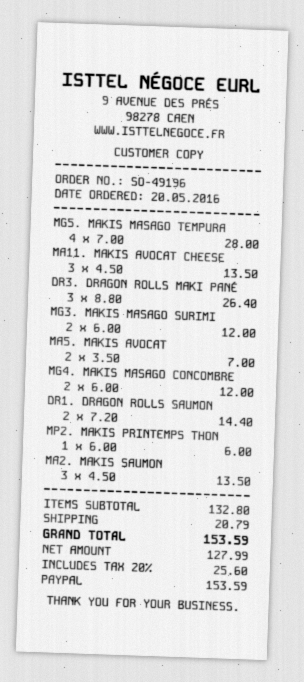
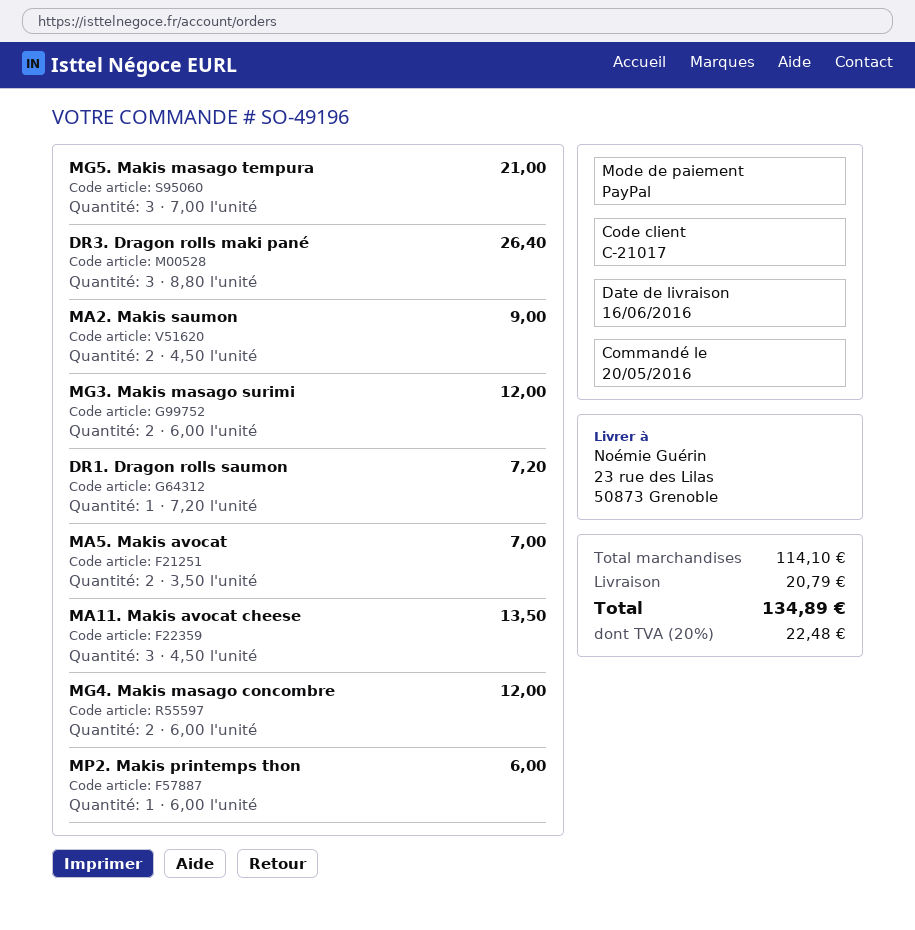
MG5. MAKIS MASAGO TEMPURA: 4 x 7.00 = 28.00 -> 3 x 7.00 = 21.00
DR1. DRAGON ROLLS SAUMON: 2 x 7.20 = 14.40 -> 1 x 7.20 = 7.20
MA2. MAKIS SAUMON: 3 x 4.50 = 13.50 -> 2 x 4.50 = 9.00
subtotal: 132.80 -> 114.10
tax: 20% = 25.60 -> 20% = 22.48
total: 153.59 -> 134.89

